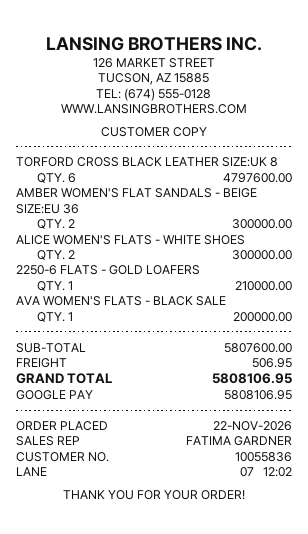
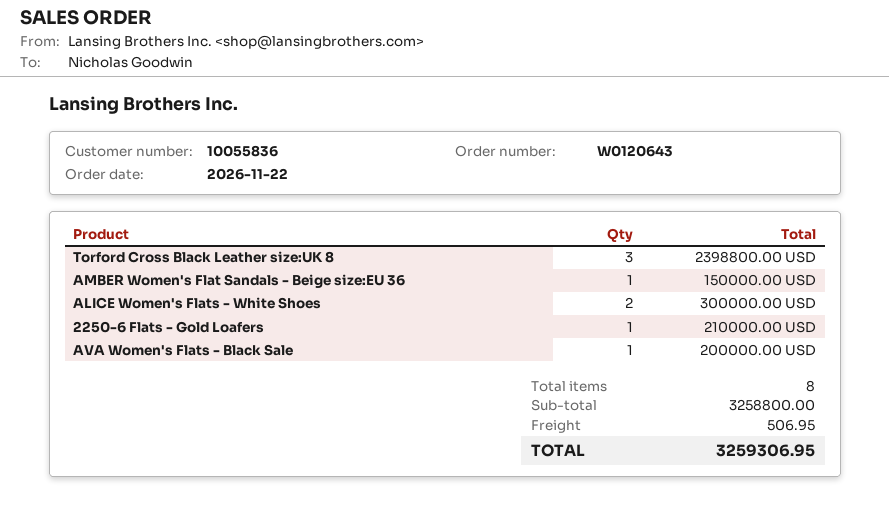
TORFORD CROSS BLACK LEATHER SIZE:UK 8: 6 for 4797600.00 -> 3 for 2398800.00
AMBER WOMEN'S FLAT SANDALS - BEIGE SIZE:EU 36: 2 for 300000.00 -> 1 for 150000.00
subtotal: 5807600.00 -> 3258800.00
total: 5808106.95 -> 3259306.95

